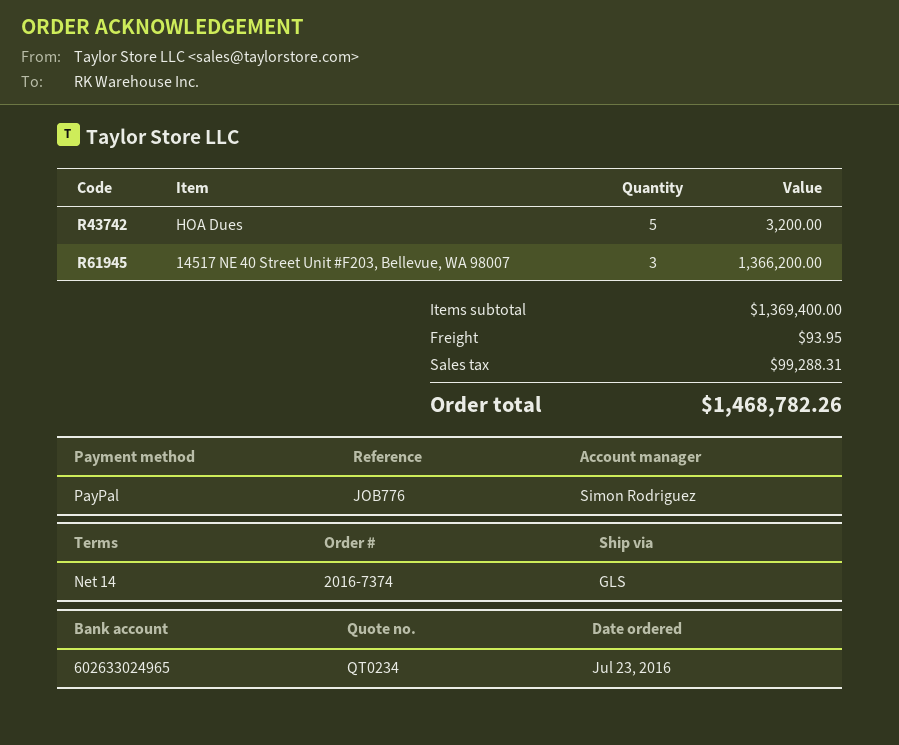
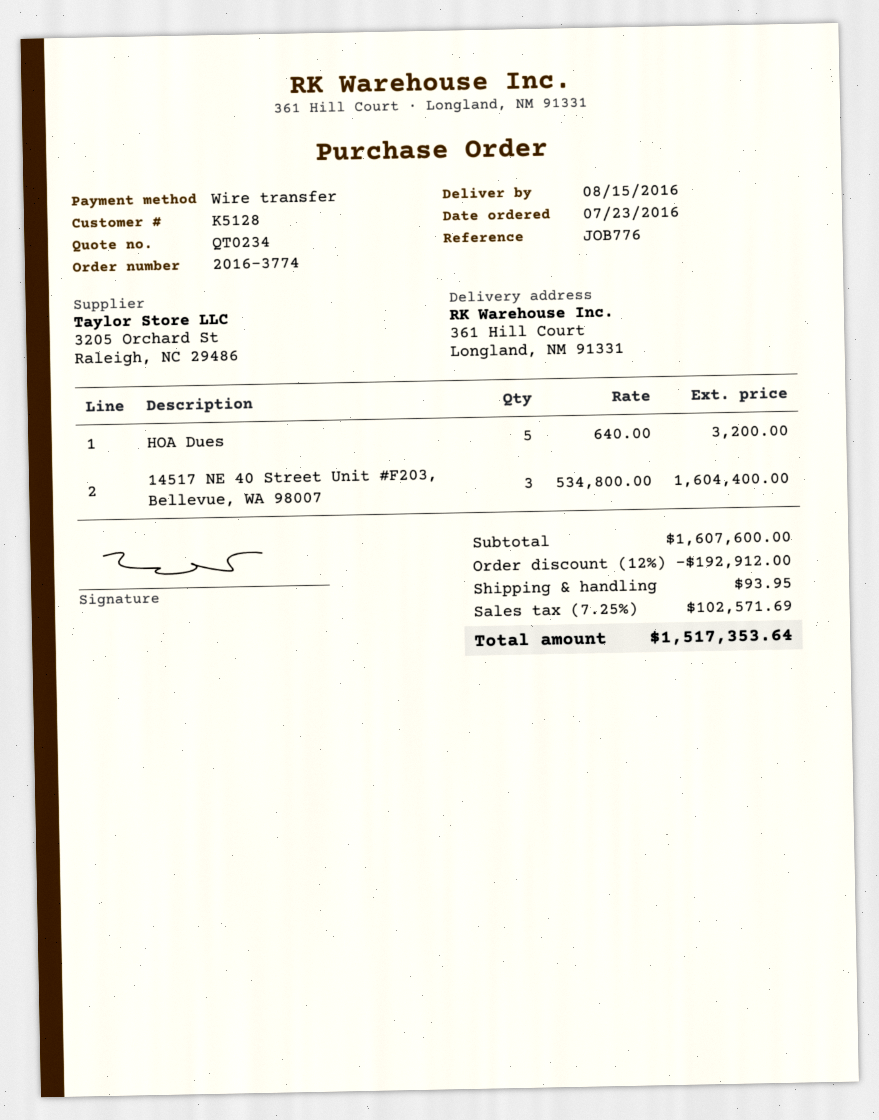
order number: 2016-7374 -> 2016-3774
payment method: PayPal -> bank transfer
14517 NE 40 Street Unit #F203, Bellevue, WA 98007: 3 for 1366200.00 -> 3 for 1604400.00
subtotal: 1369400.00 -> 1607600.00
discount: none -> 12% = 192912.00
tax: 99288.31 -> 102571.69
total: 1468782.26 -> 1517353.64

